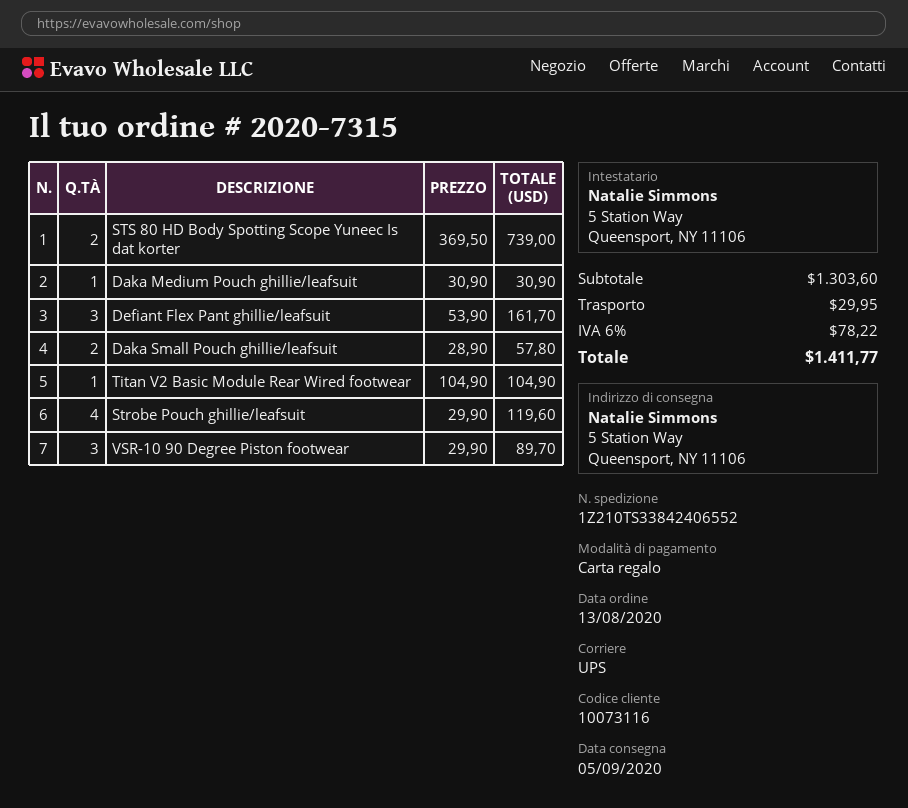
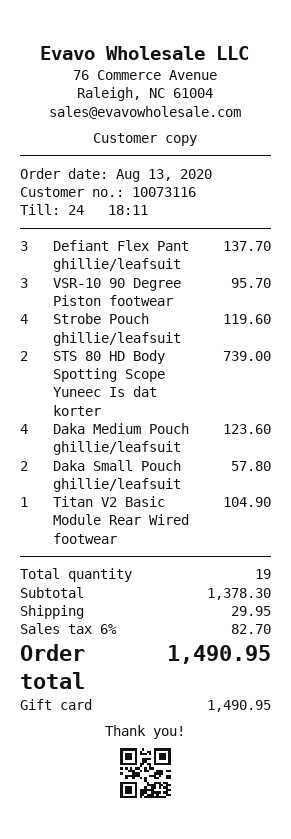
Daka Medium Pouch ghillie/leafsuit: 1 for 30.90 -> 4 for 123.60
Defiant Flex Pant ghillie/leafsuit: 3 for 161.70 -> 3 for 137.70
VSR-10 90 Degree Piston footwear: 3 for 89.70 -> 3 for 95.70
subtotal: 1303.60 -> 1378.30
tax: 6% = 78.22 -> 6% = 82.70
total: 1411.77 -> 1490.95

